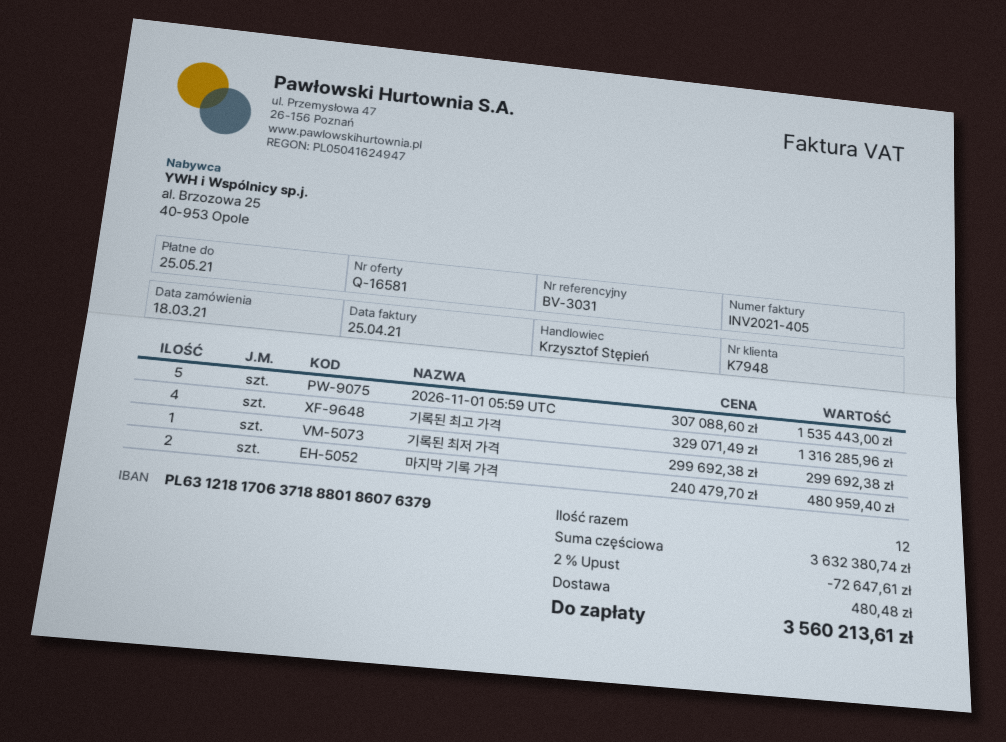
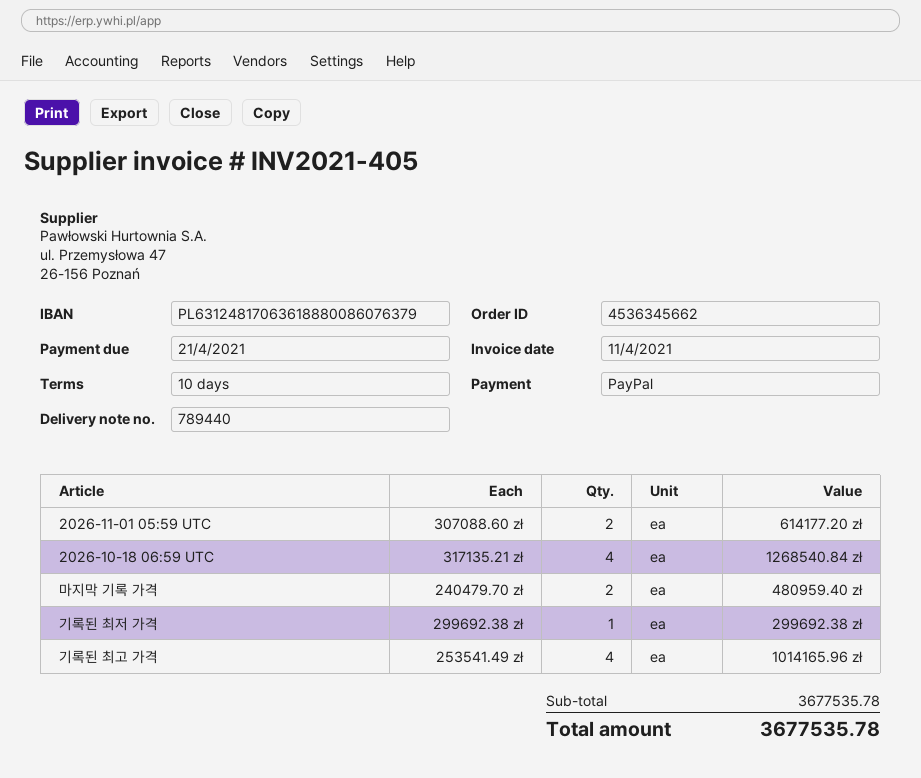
invoice date: 2021-04-25 -> 2021-04-11
due date: 2021-05-25 -> 2021-04-21
bank account: PL63121817063718880186076379 -> PL63124817063618880086076379
2026-11-01 05:59 UTC: 5 x 307088.60 = 1535443.00 -> 2 x 307088.60 = 614177.20
기록된 최고 가격: 4 x 329071.49 = 1316285.96 -> 4 x 253541.49 = 1014165.96
2026-10-18 06:59 UTC: none -> 4 x 317135.21 = 1268540.84
subtotal: 3632380.74 -> 3677535.78
discount: 2% = 72647.61 -> none
shipping: 480.48 -> none
total: 3560213.61 -> 3677535.78

